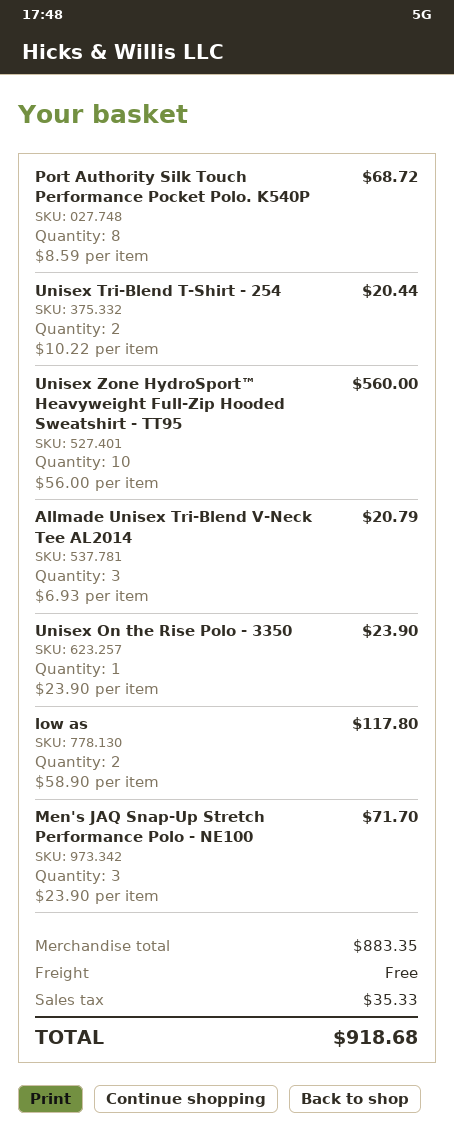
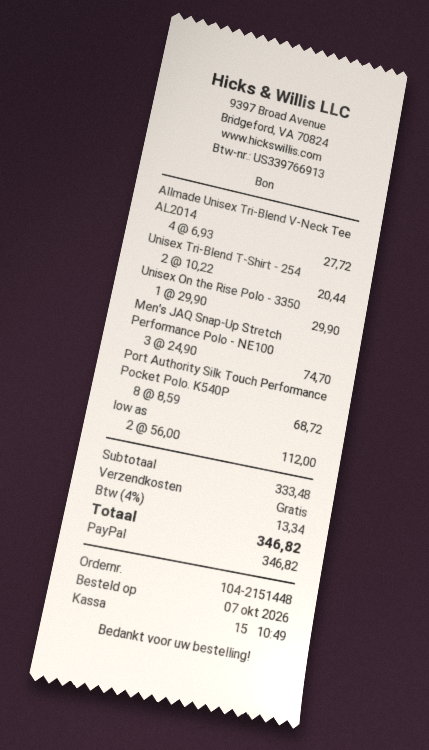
Unisex Zone HydroSport™ Heavyweight Full-Zip Hooded Sweatshirt - TT95: 10 x 56.00 = 560.00 -> none
Allmade Unisex Tri-Blend V-Neck Tee AL2014: 3 x 6.93 = 20.79 -> 4 x 6.93 = 27.72
Unisex On the Rise Polo - 3350: 1 x 23.90 = 23.90 -> 1 x 29.90 = 29.90
low as: 2 x 58.90 = 117.80 -> 2 x 56.00 = 112.00
Men's JAQ Snap-Up Stretch Performance Polo - NE100: 3 x 23.90 = 71.70 -> 3 x 24.90 = 74.70
subtotal: 883.35 -> 333.48
tax: 35.33 -> 13.34
total: 918.68 -> 346.82

